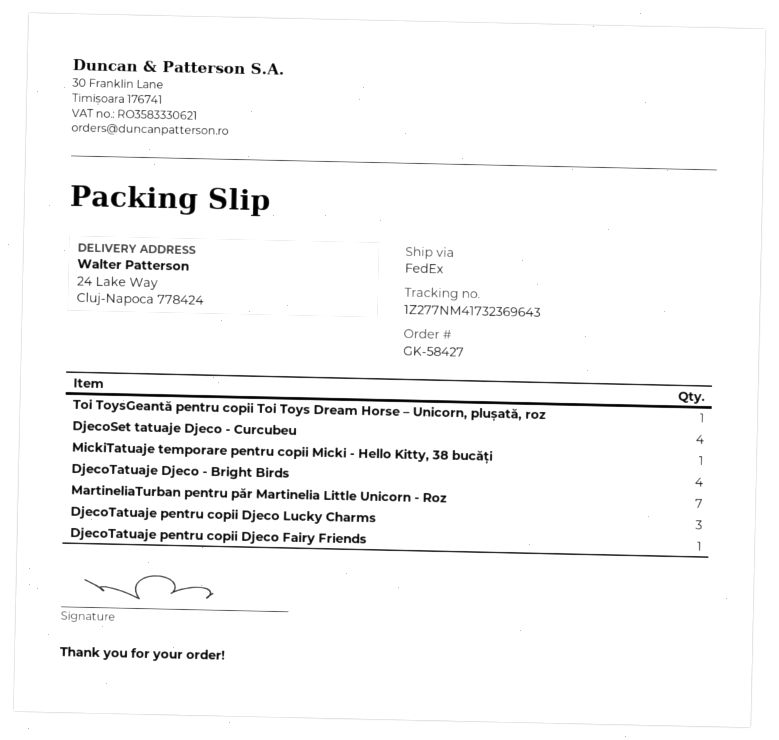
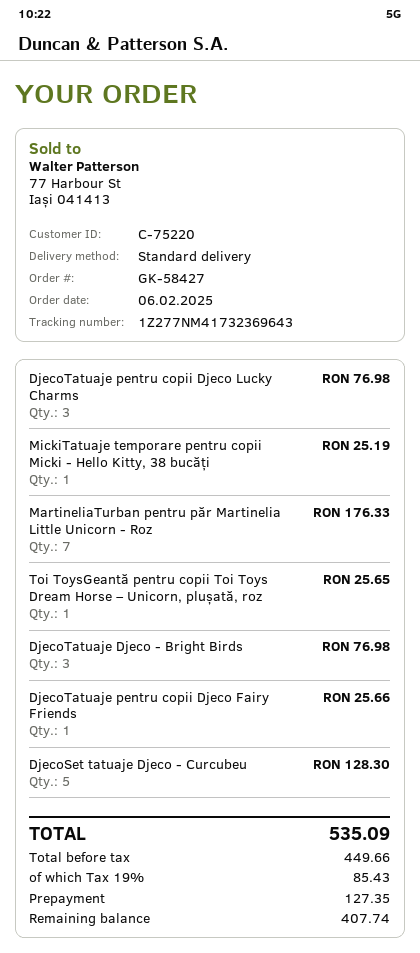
shipping method: FedEx -> standard
DjecoSet tatuaje Djeco - Curcubeu: 4 -> 5
DjecoTatuaje Djeco - Bright Birds: 4 -> 3

